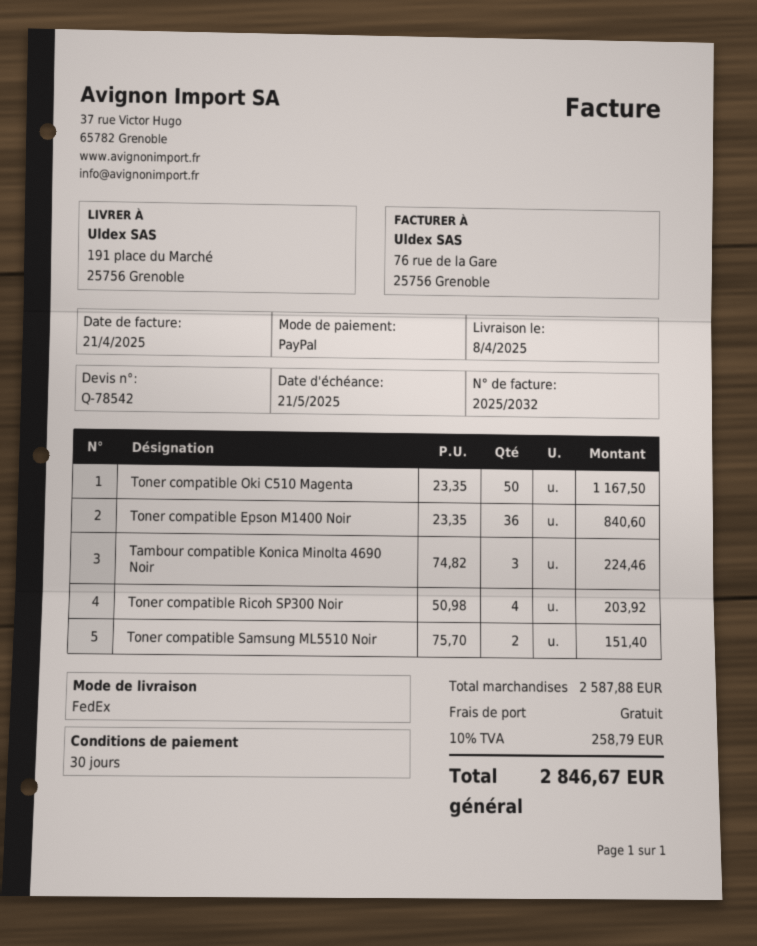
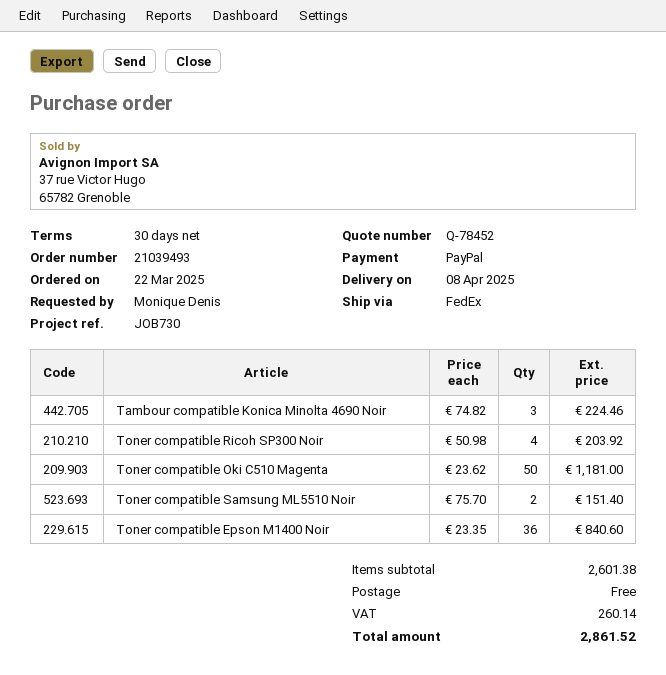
quote number: Q-78542 -> Q-78452
Toner compatible Oki C510 Magenta: 50 x 23.35 = 1167.50 -> 50 x 23.62 = 1181.00
subtotal: 2587.88 -> 2601.38
tax: 258.79 -> 260.14
total: 2846.67 -> 2861.52

